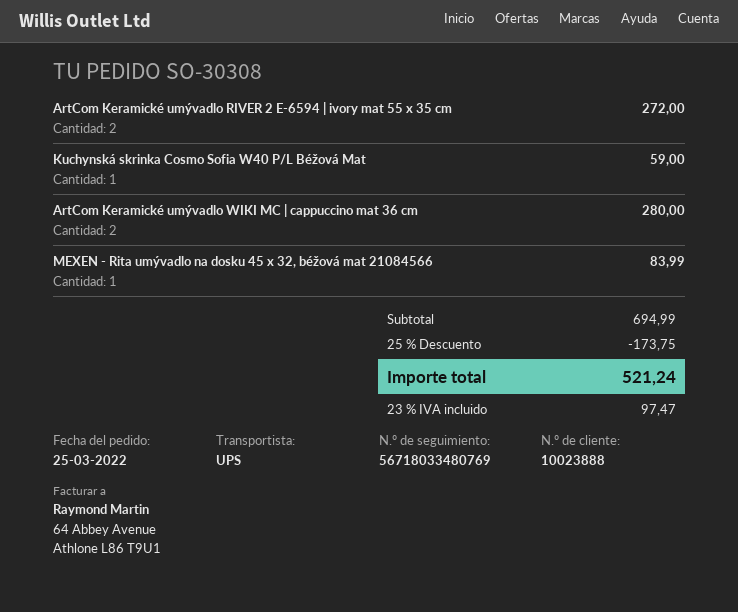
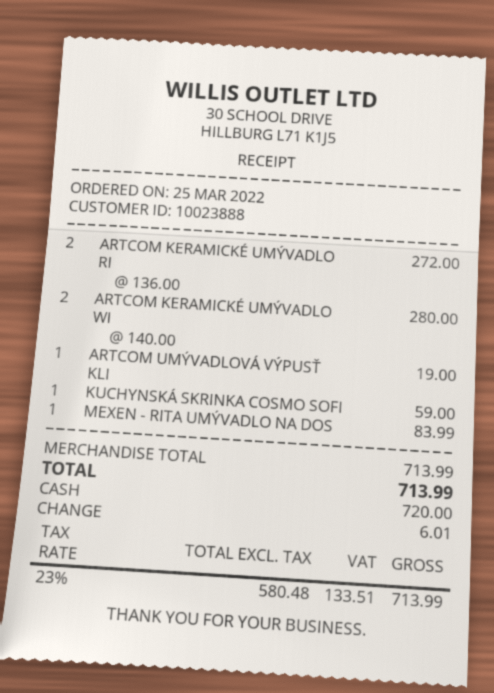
ARTCOM UMÝVADLOVÁ VÝPUSŤ KLI: none -> 1 for 19.00
subtotal: 694.99 -> 713.99
discount: 25% = 173.75 -> none
tax: 23% = 97.47 -> 23% = 133.51
total: 521.24 -> 713.99

